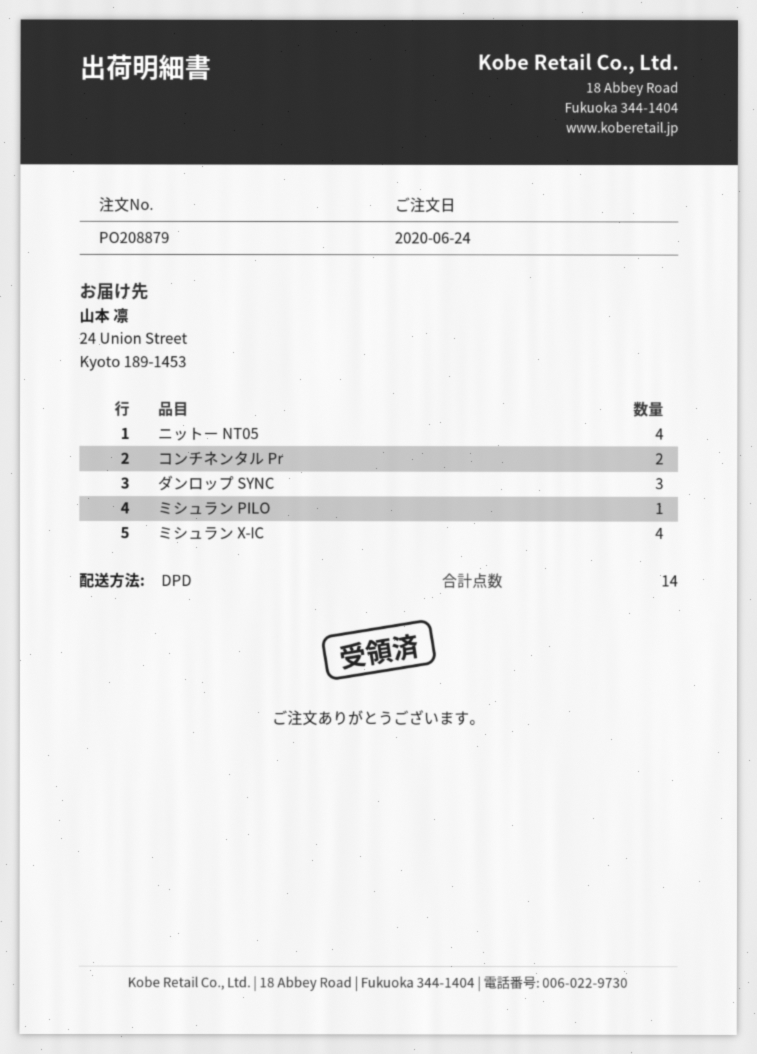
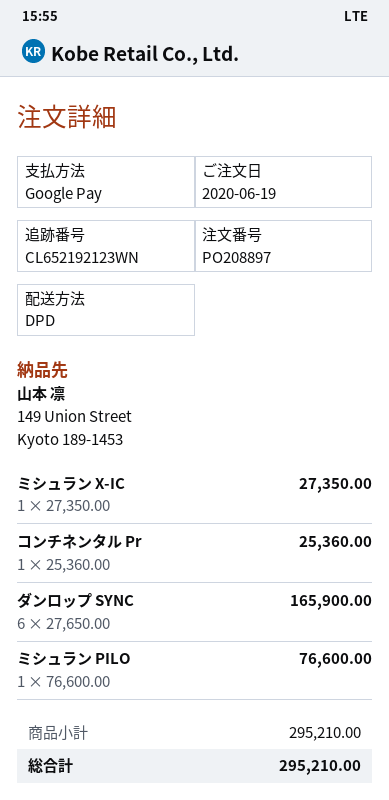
order number: PO208879 -> PO208897
order date: 2020-06-24 -> 2020-06-19
ship to: 24 Union Street, Kyoto 189-1453 -> 149 Union Street, Kyoto 189-1453
ニットー NT05: 4 -> none
コンチネンタル Pr: 2 -> 1
ダンロップ SYNC: 3 -> 6
ミシュラン X-IC: 4 -> 1

